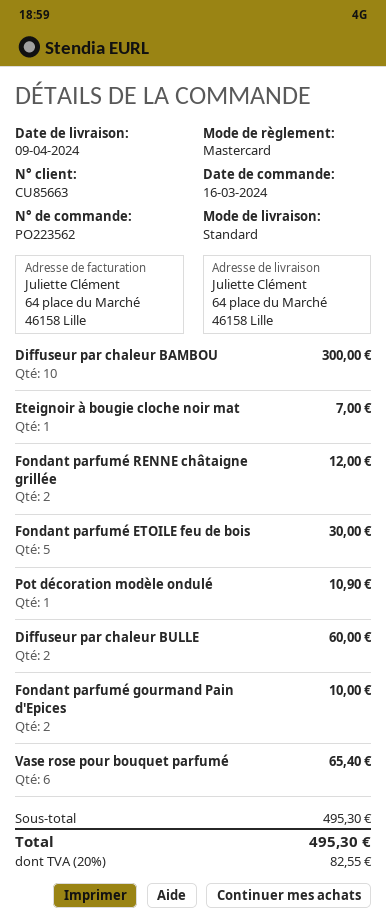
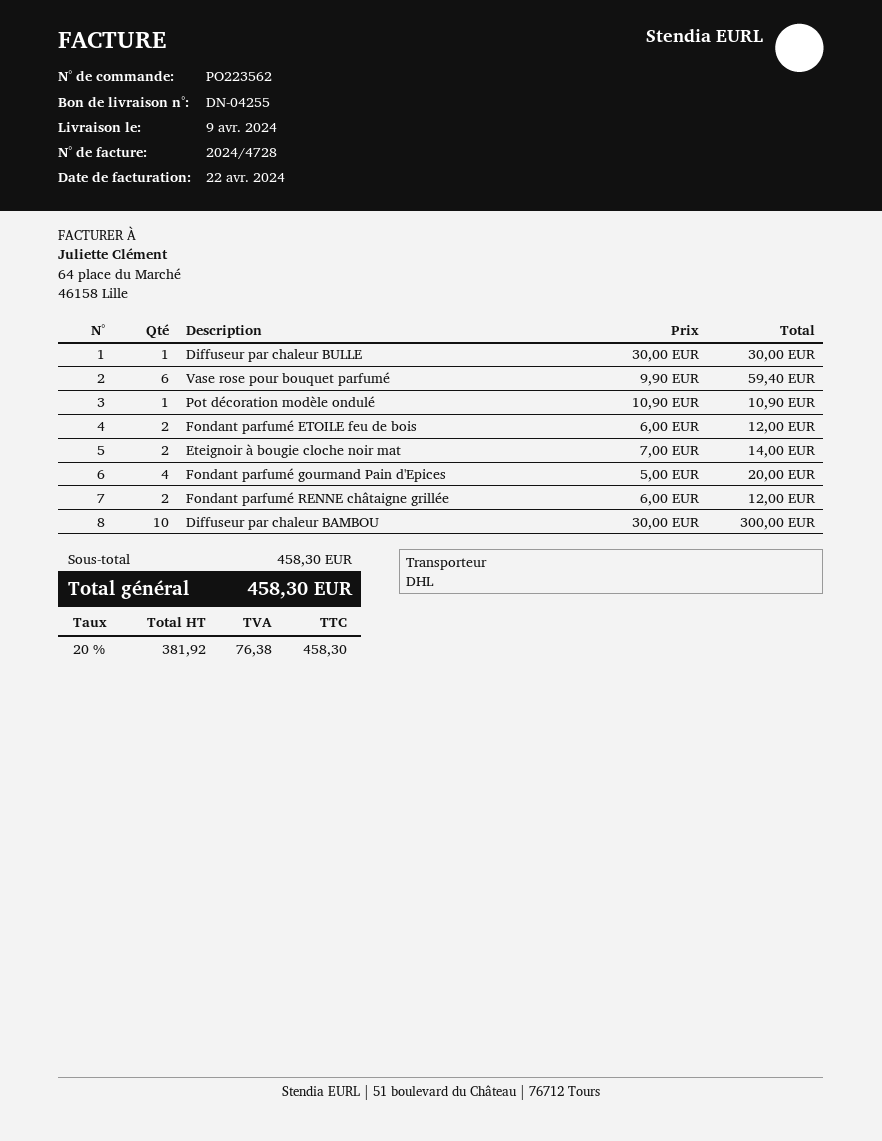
shipping method: standard -> DHL
Eteignoir à bougie cloche noir mat: 1 for 7.00 -> 2 for 14.00
Fondant parfumé ETOILE feu de bois: 5 for 30.00 -> 2 for 12.00
Diffuseur par chaleur BULLE: 2 for 60.00 -> 1 for 30.00
Fondant parfumé gourmand Pain d'Epices: 2 for 10.00 -> 4 for 20.00
Vase rose pour bouquet parfumé: 6 for 65.40 -> 6 for 59.40
subtotal: 495.30 -> 458.30
tax: 20% = 82.55 -> 20% = 76.38
total: 495.30 -> 458.30

